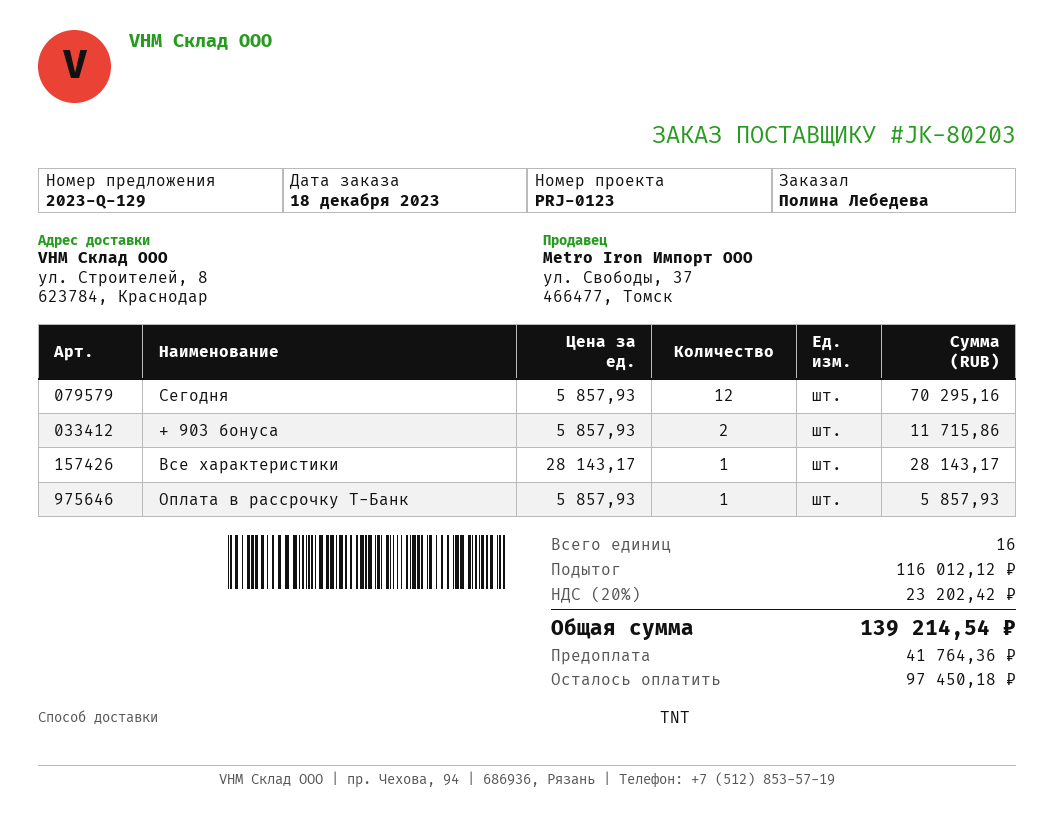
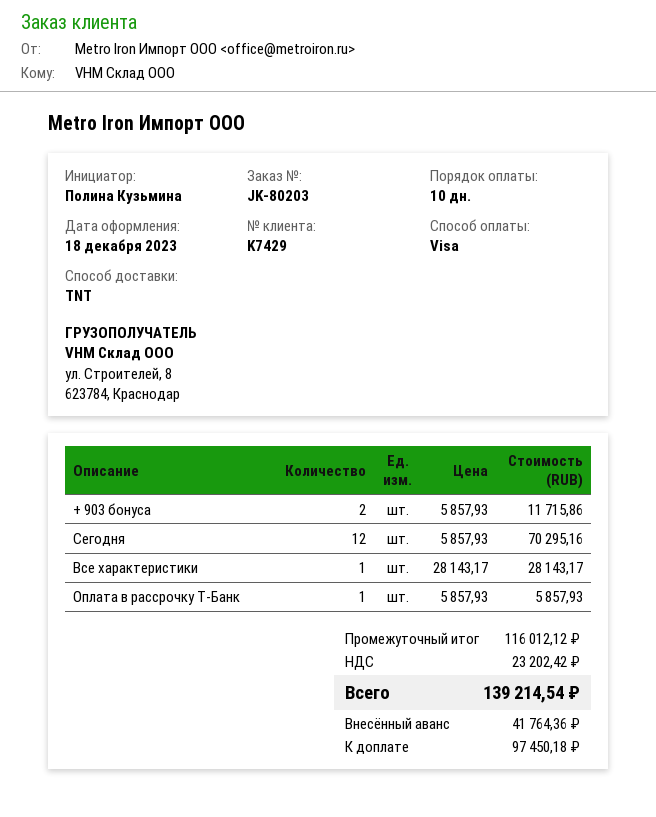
ordered by: Полина Лебедева -> Полина Кузьмина

